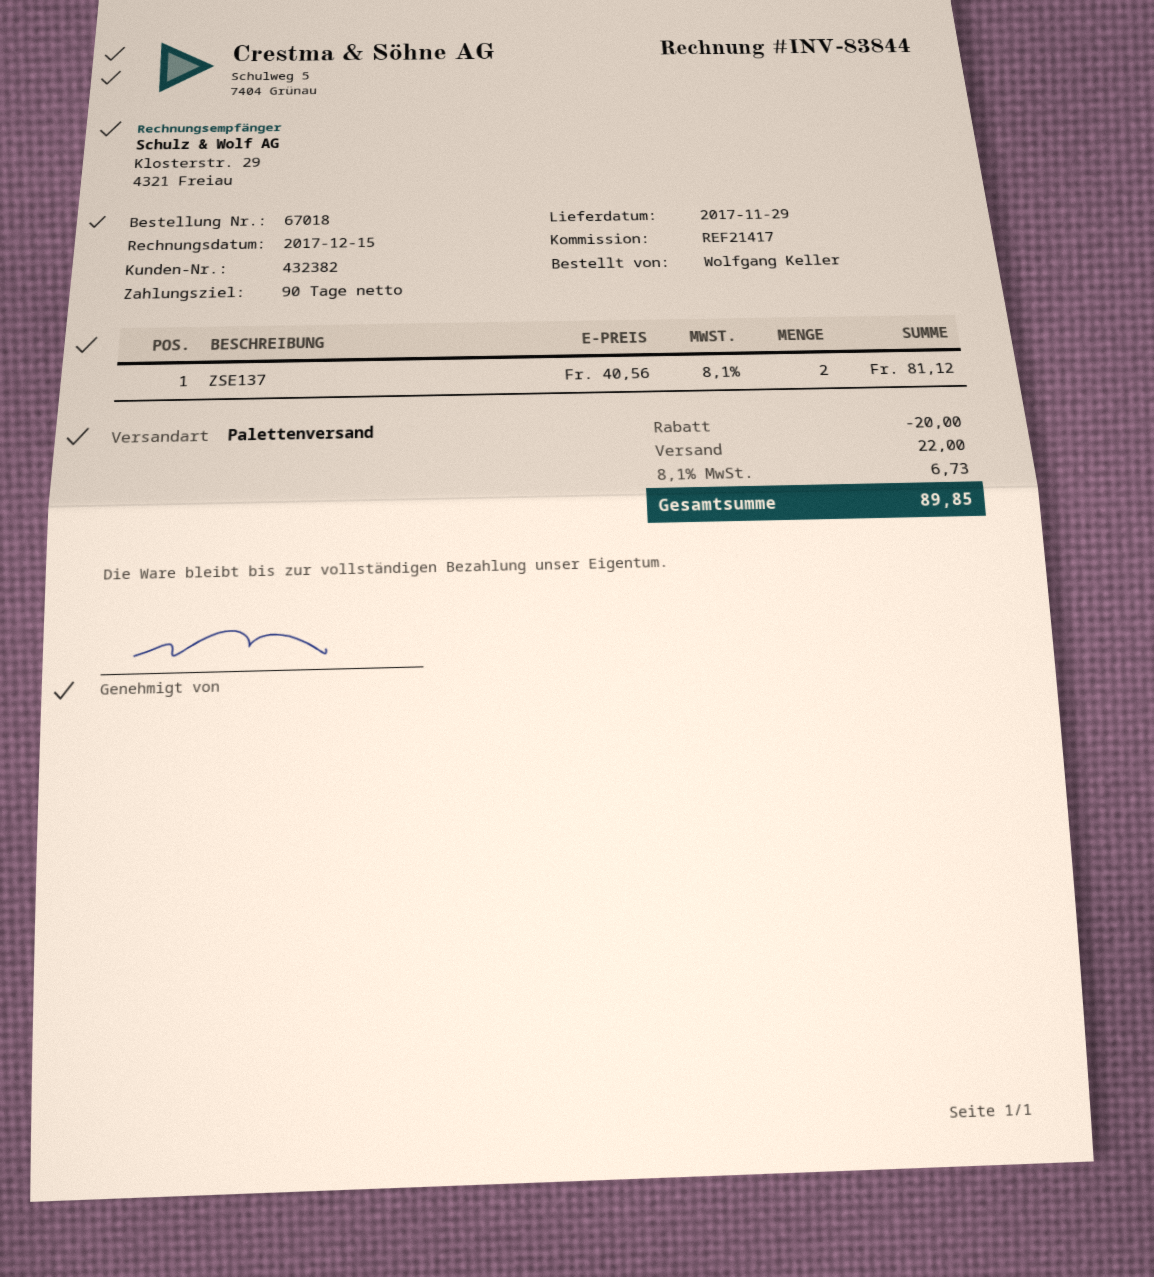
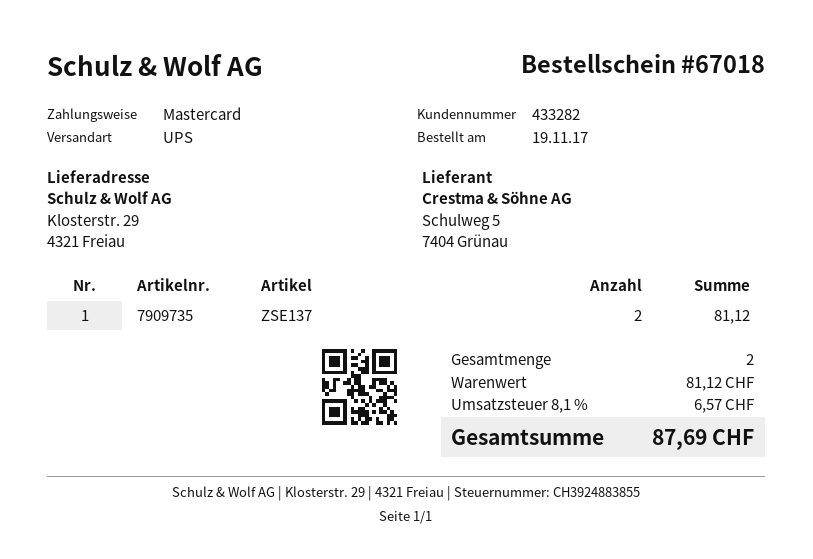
customer number: 432382 -> 433282
shipping method: pallet freight -> UPS
discount: 20.00 -> none
shipping: 22.00 -> none
tax: 8.1% = 6.73 -> 8.1% = 6.57
total: 89.85 -> 87.69

